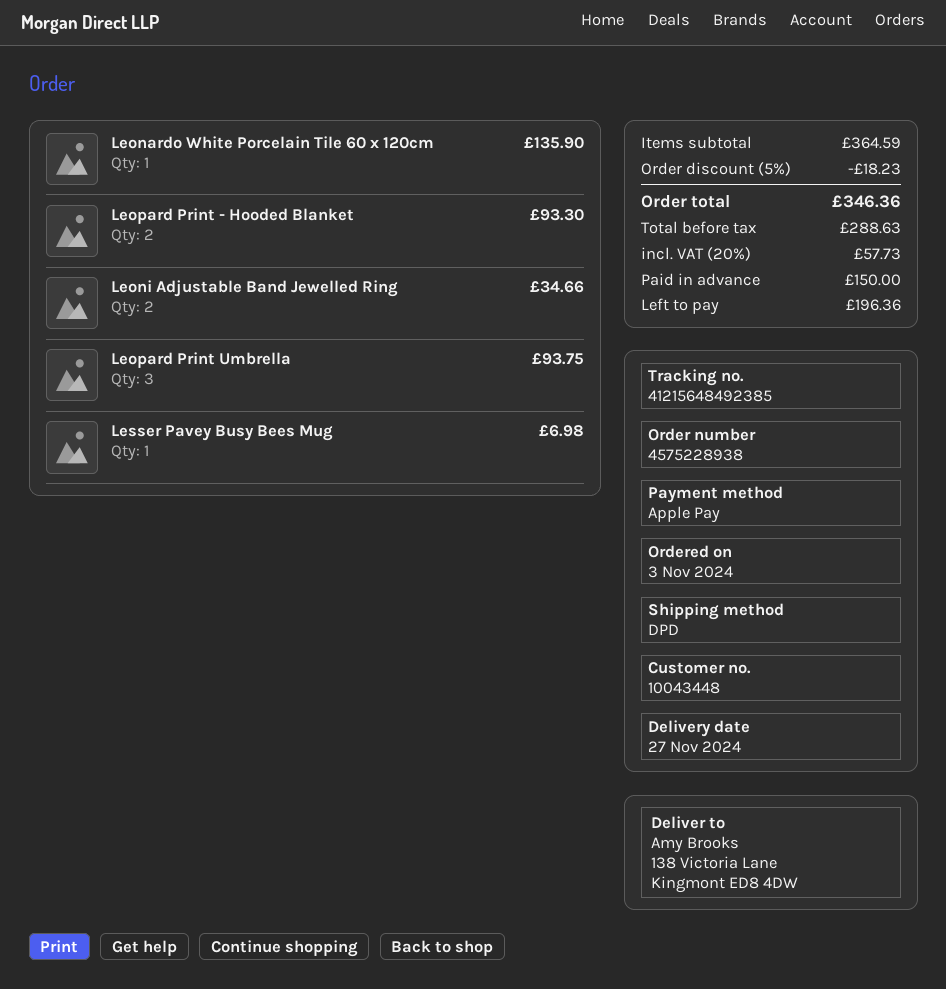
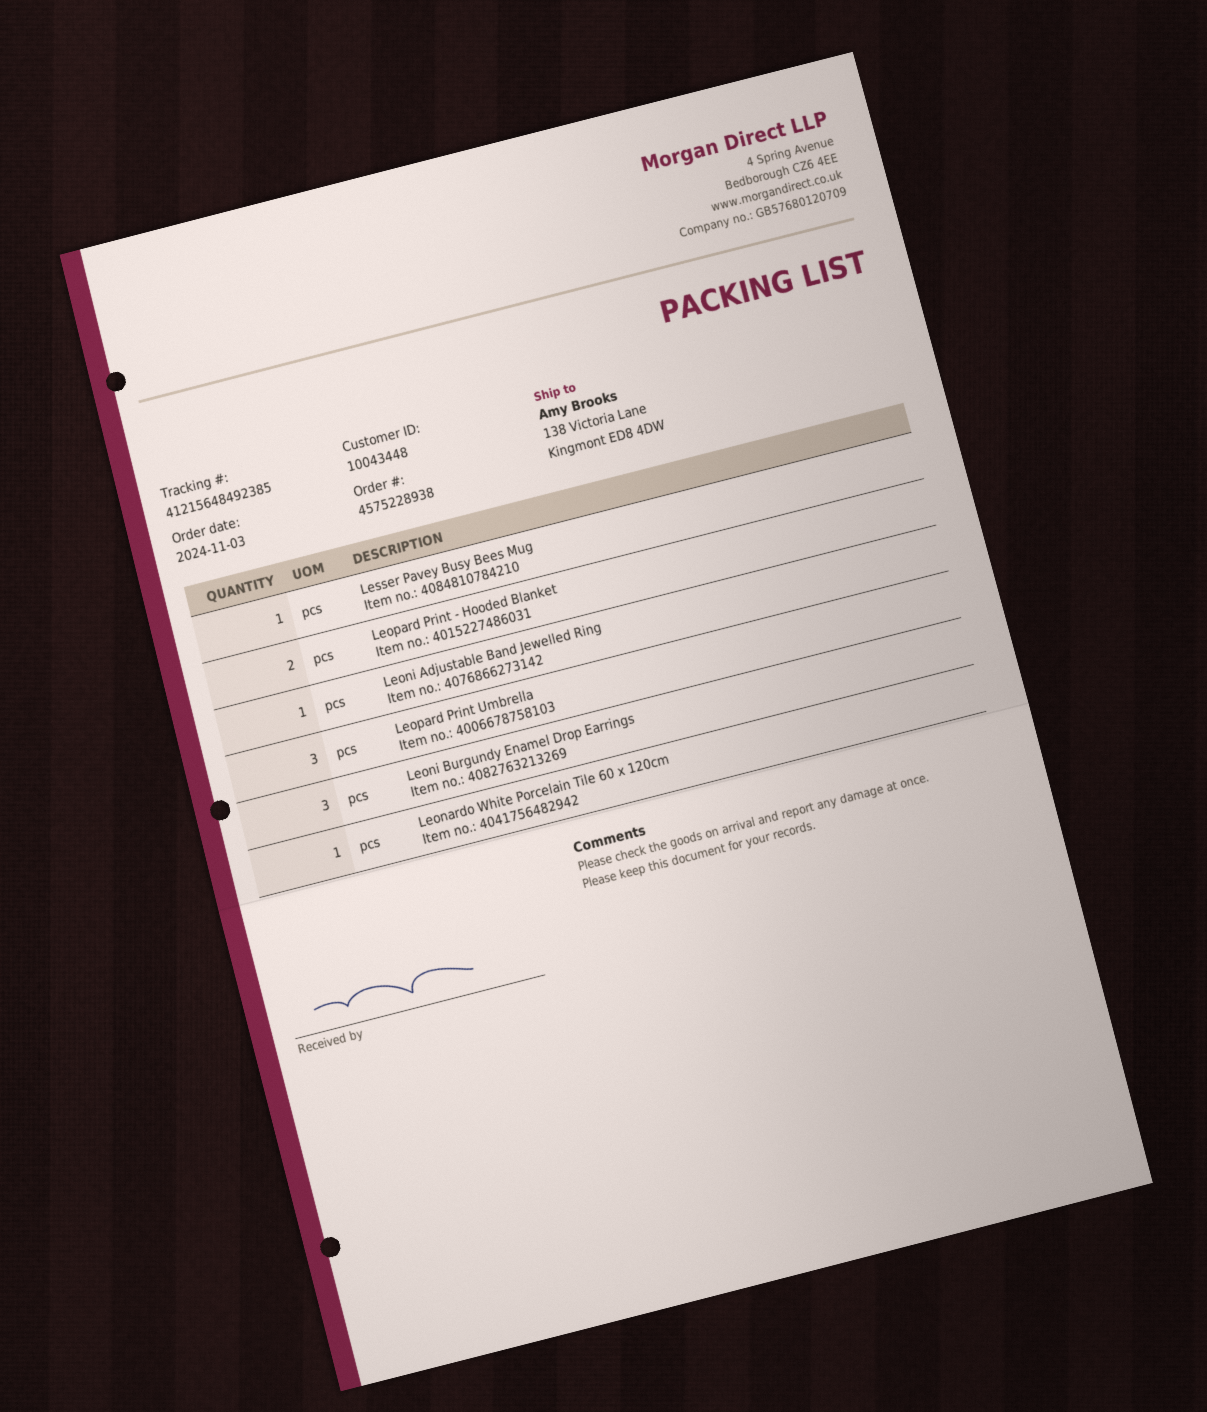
Leoni Adjustable Band Jewelled Ring: 2 -> 1
Leoni Burgundy Enamel Drop Earrings: none -> 3

